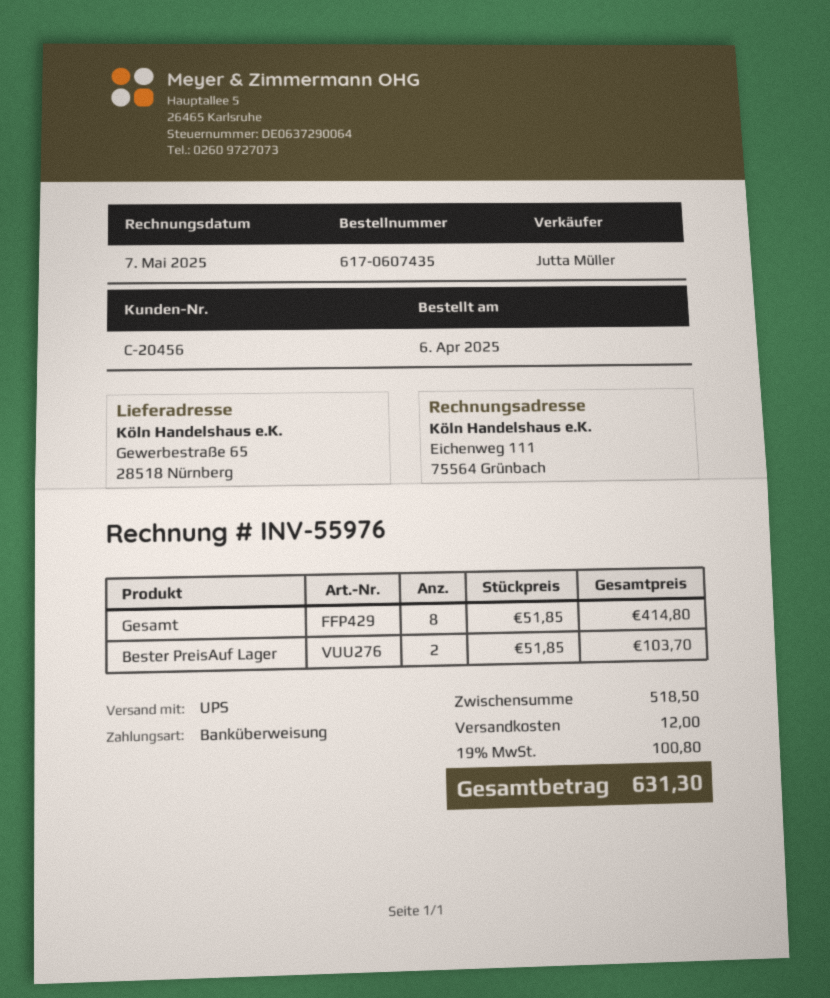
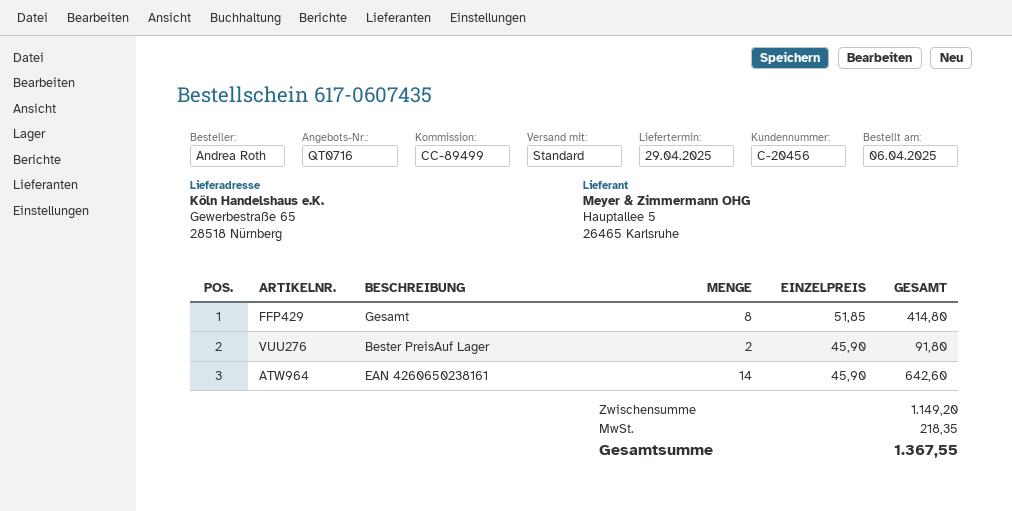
shipping method: UPS -> standard
Bester PreisAuf Lager: 2 x 51.85 = 103.70 -> 2 x 45.90 = 91.80
EAN 4260650238161: none -> 14 x 45.90 = 642.60
subtotal: 518.50 -> 1149.20
shipping: 12.00 -> none
tax: 100.80 -> 218.35
total: 631.30 -> 1367.55

